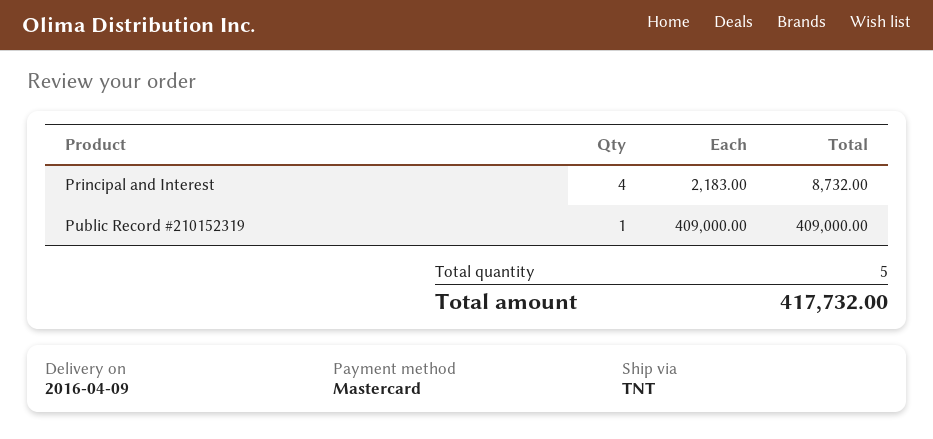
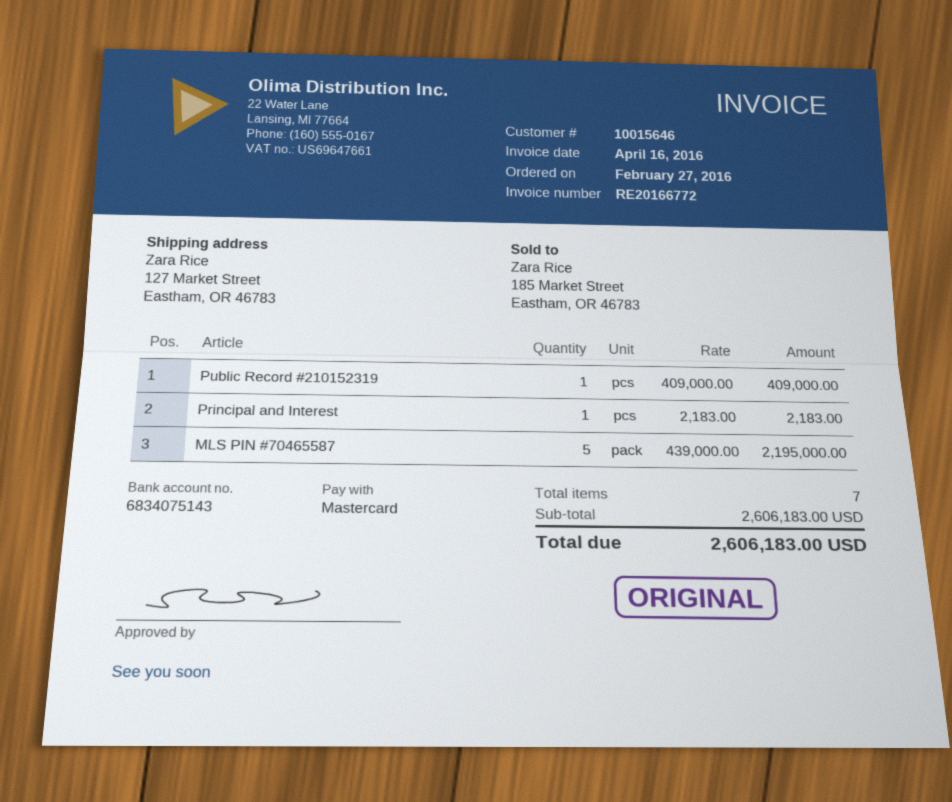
Principal and Interest: 4 x 2183.00 = 8732.00 -> 1 x 2183.00 = 2183.00
MLS PIN #70465587: none -> 5 x 439000.00 = 2195000.00
total quantity: 5 -> 7
total: 417732.00 -> 2606183.00

